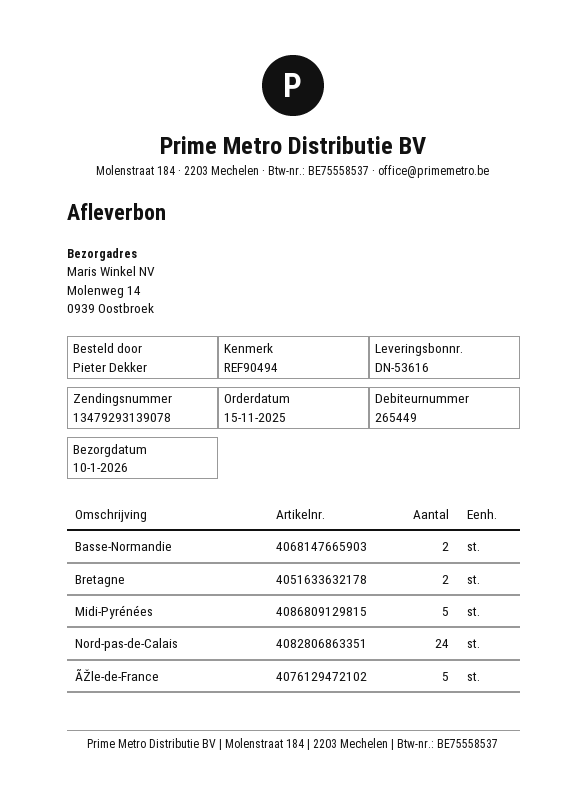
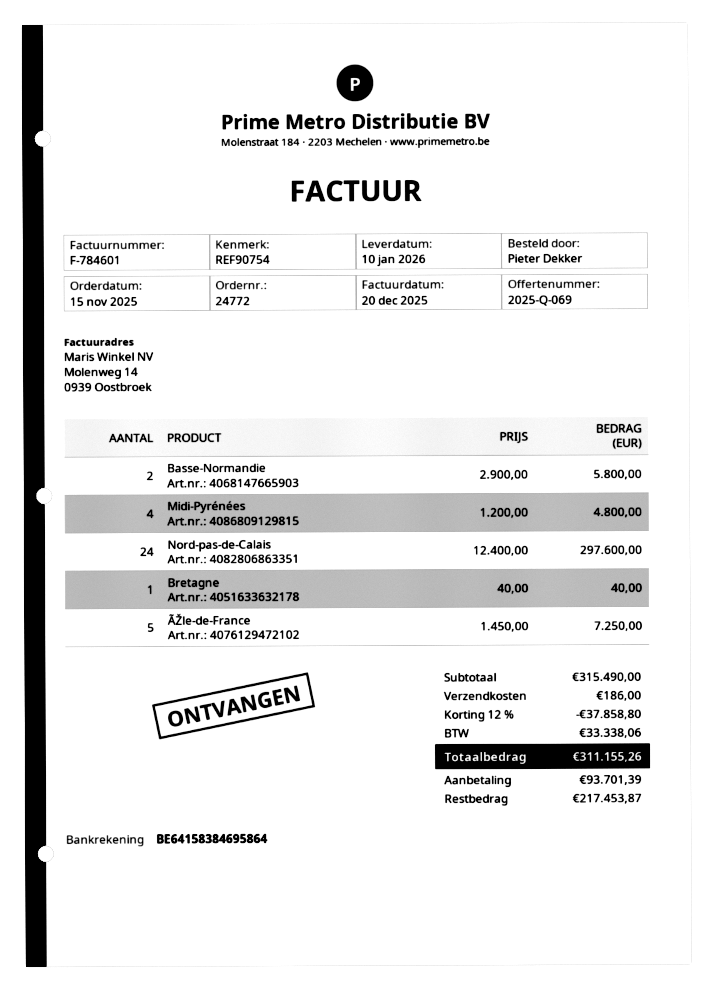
reference: REF90494 -> REF90754
Bretagne: 2 -> 1
Midi-Pyrénées: 5 -> 4

